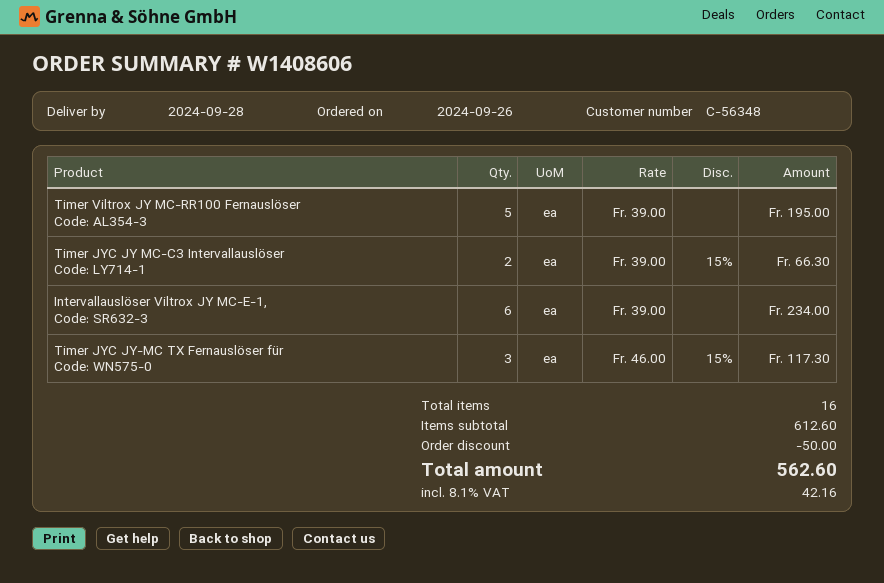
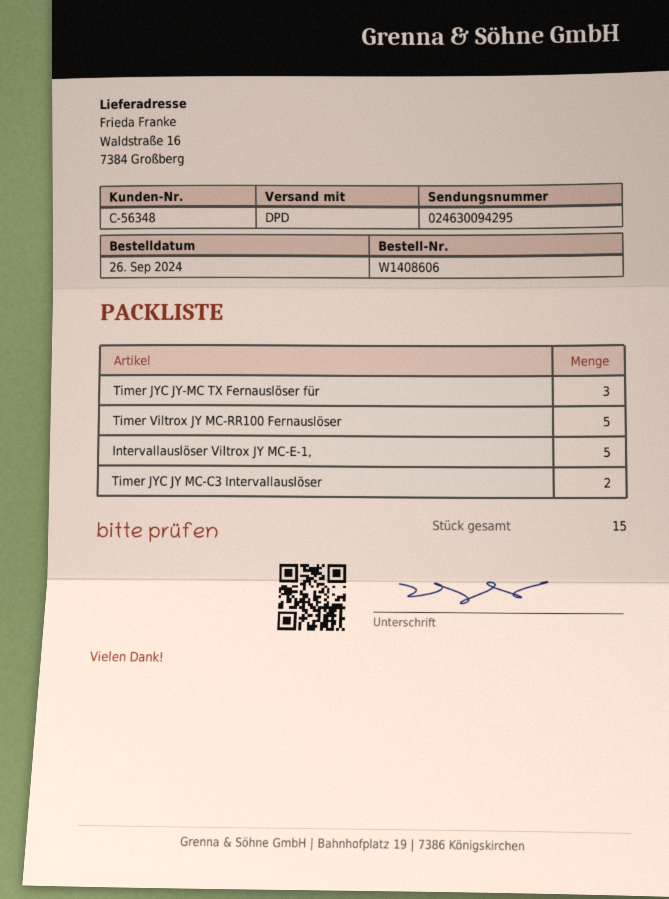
Intervallauslöser Viltrox JY MC-E-1,: 6 -> 5
total quantity: 16 -> 15

